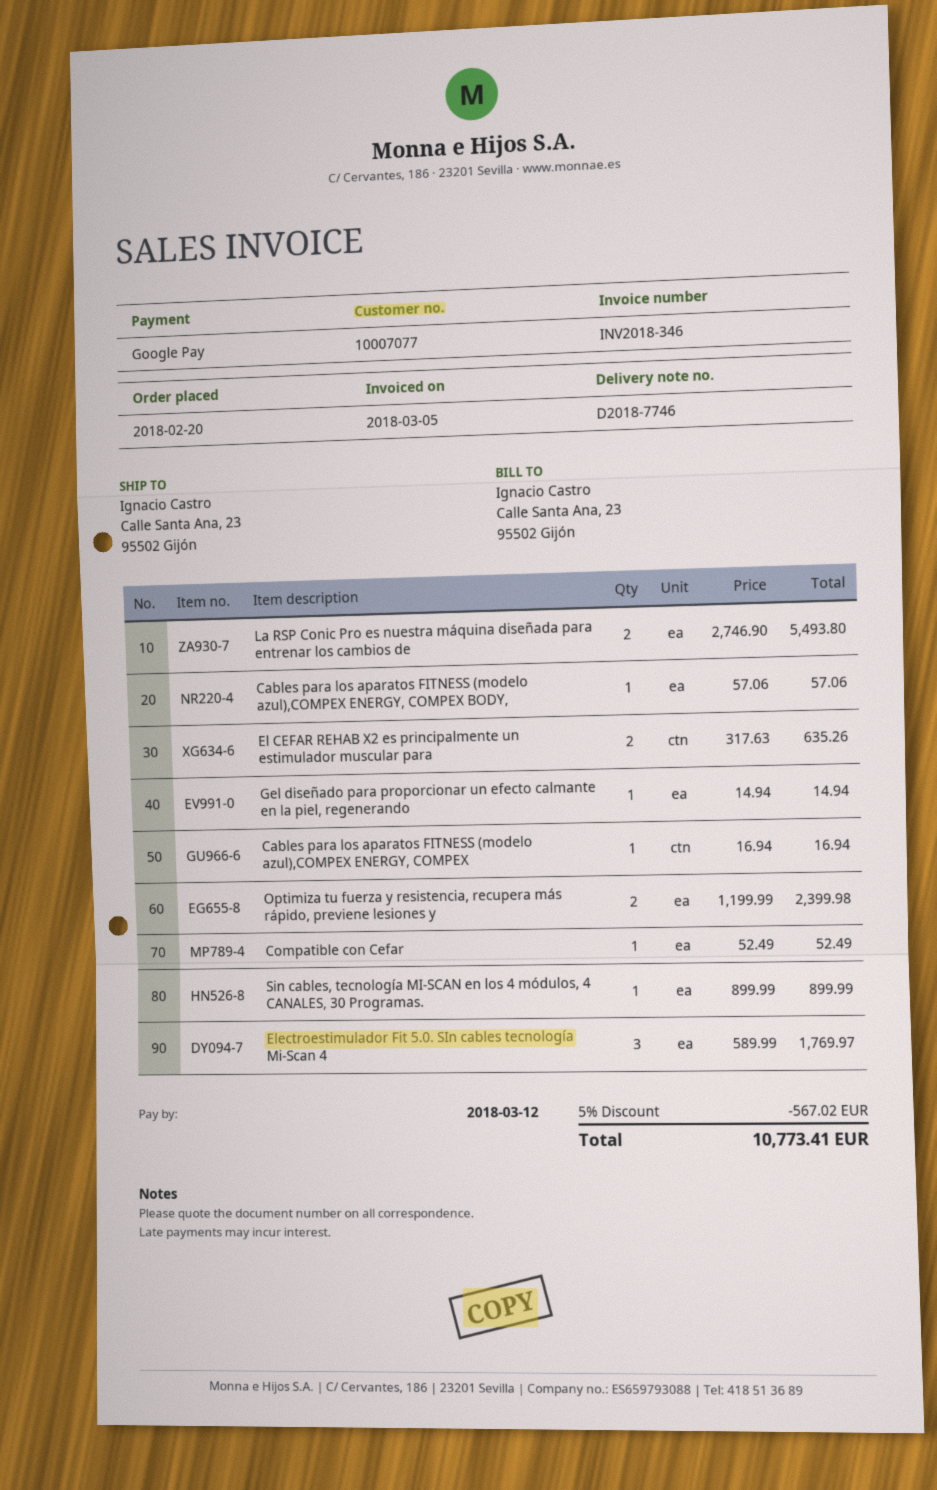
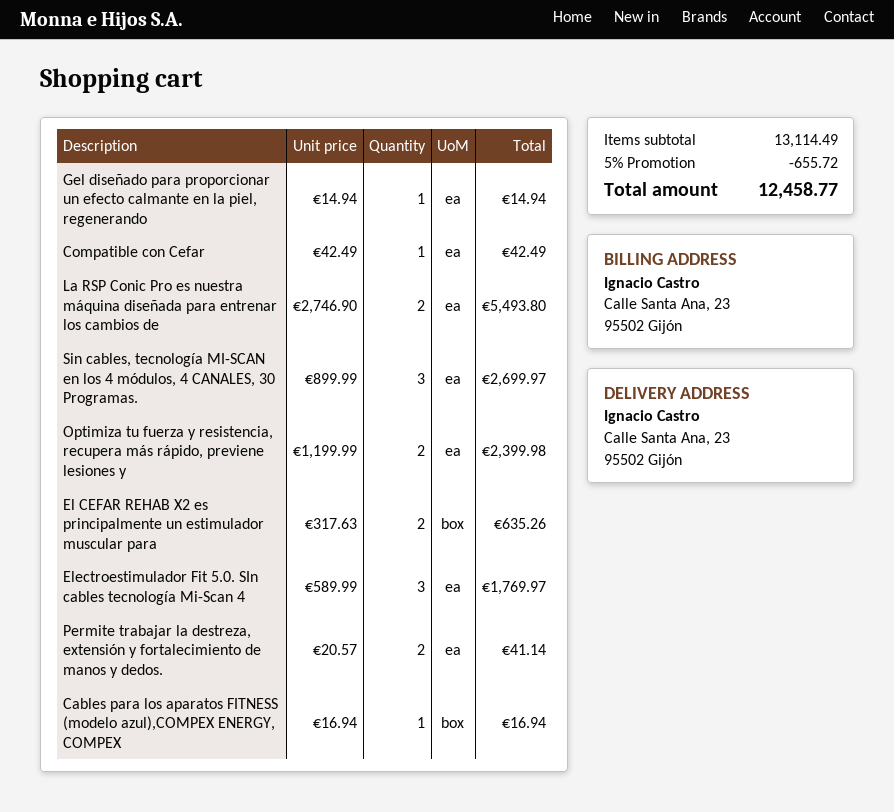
Cables para los aparatos FITNESS (modelo azul),COMPEX ENERGY, COMPEX BODY,: 1 x 57.06 = 57.06 -> none
Compatible con Cefar: 1 x 52.49 = 52.49 -> 1 x 42.49 = 42.49
Sin cables, tecnología MI-SCAN en los 4 módulos, 4 CANALES, 30 Programas.: 1 x 899.99 = 899.99 -> 3 x 899.99 = 2699.97
Permite trabajar la destreza, extensión y fortalecimiento de manos y dedos.: none -> 2 x 20.57 = 41.14
discount: 5% = 567.02 -> 5% = 655.72
total: 10773.41 -> 12458.77

